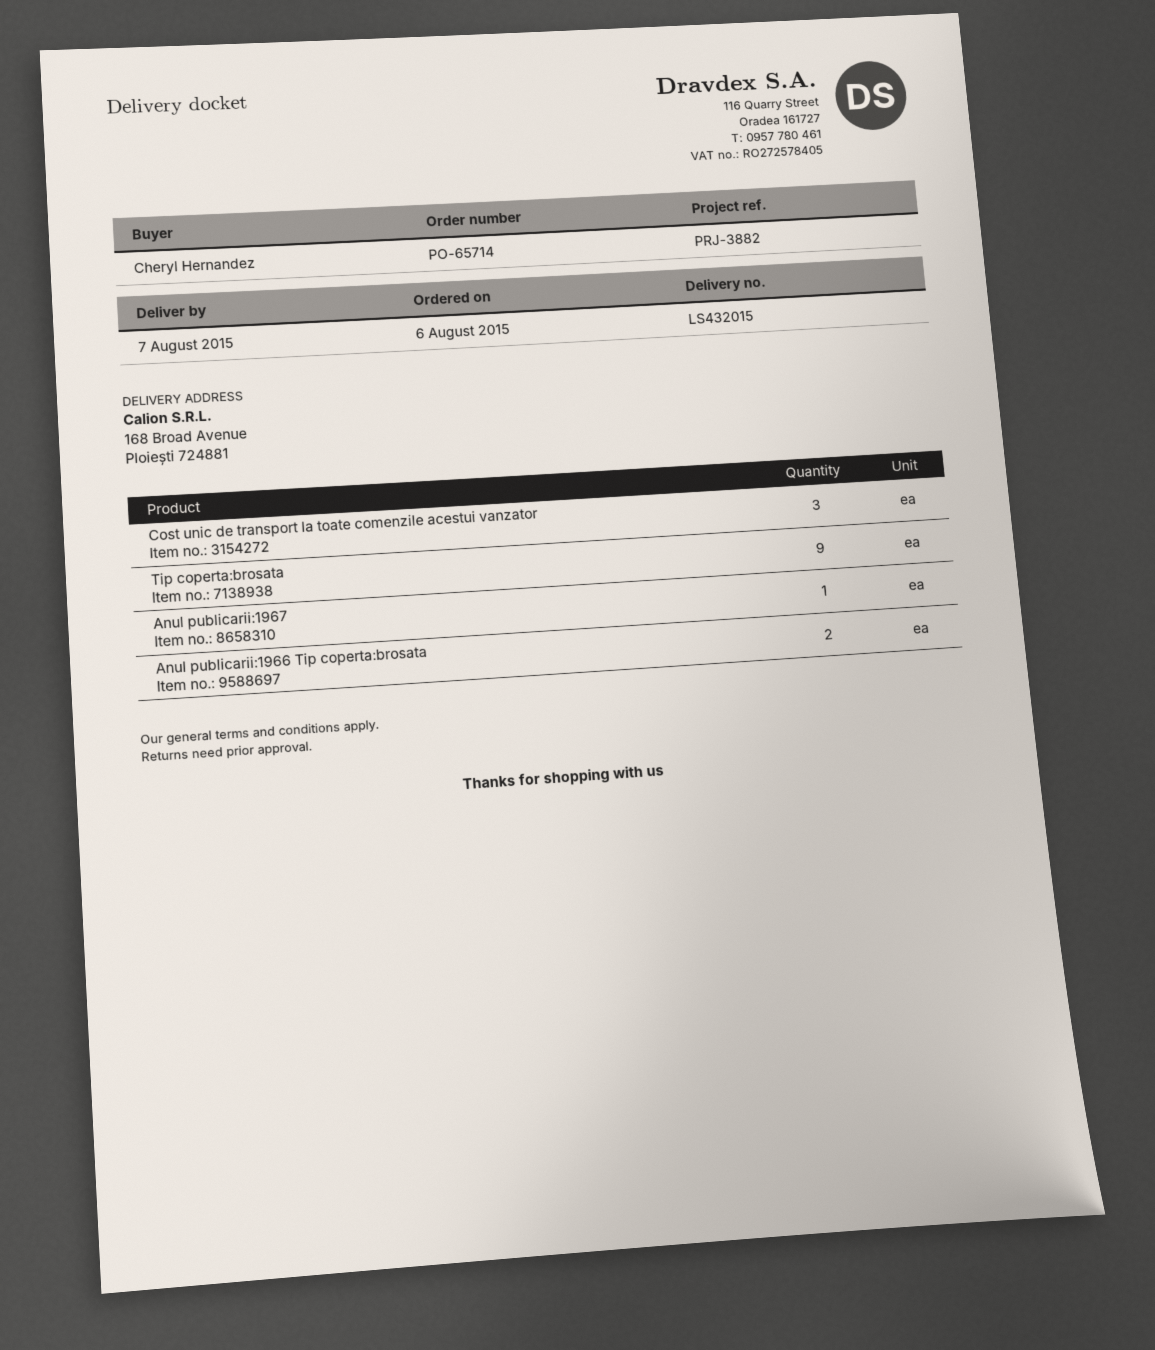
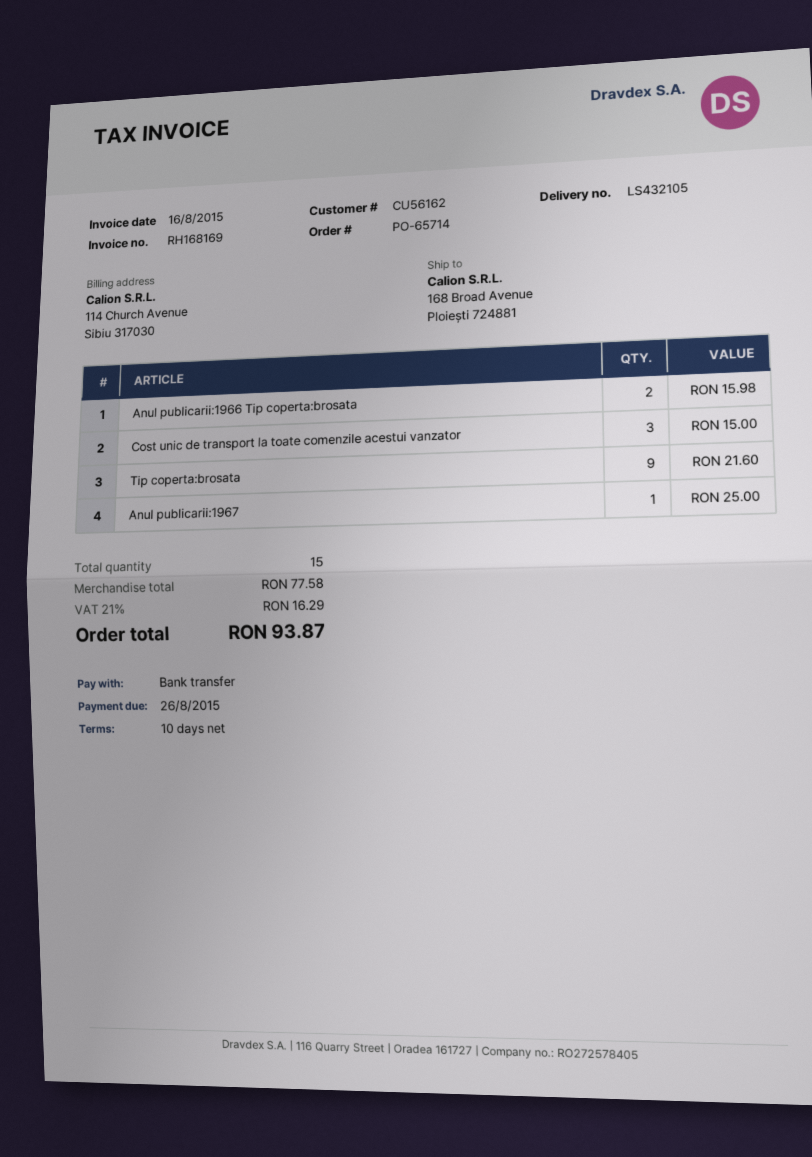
delivery note number: LS432015 -> LS432105

